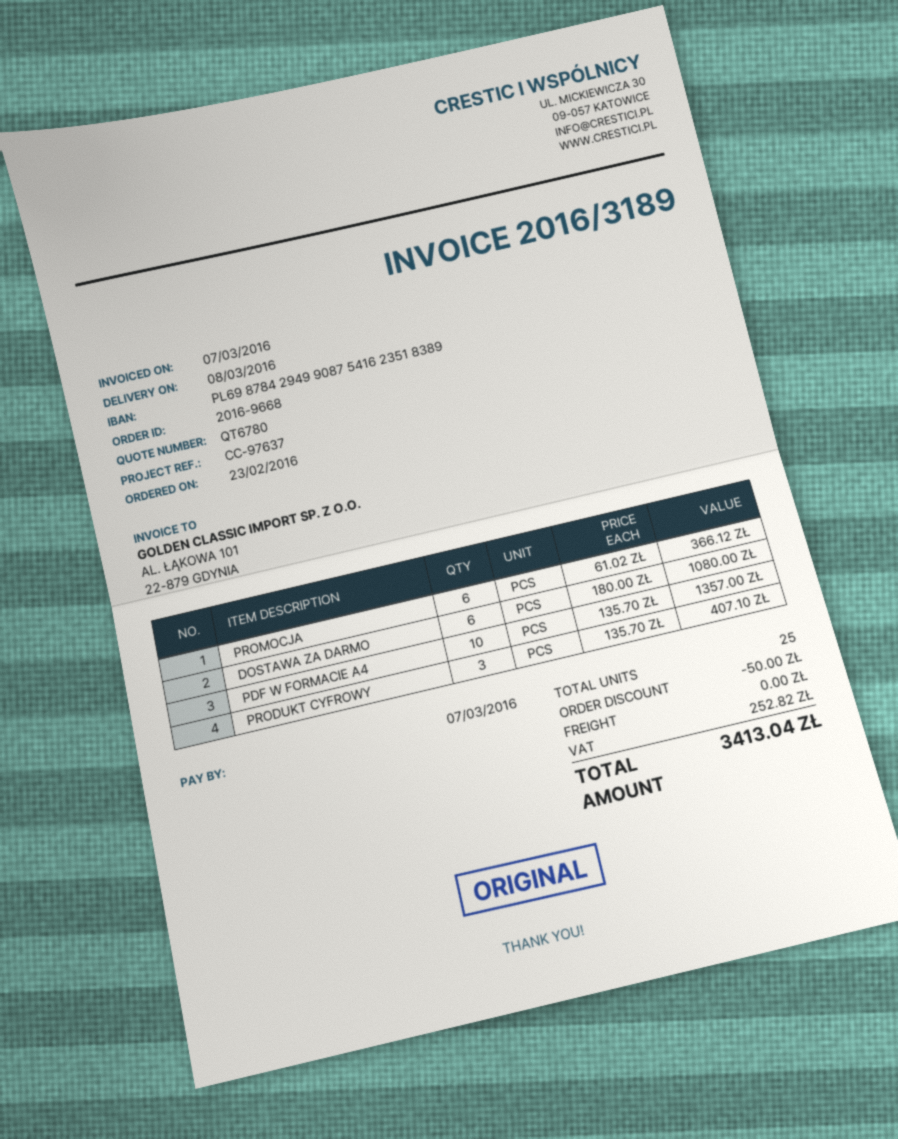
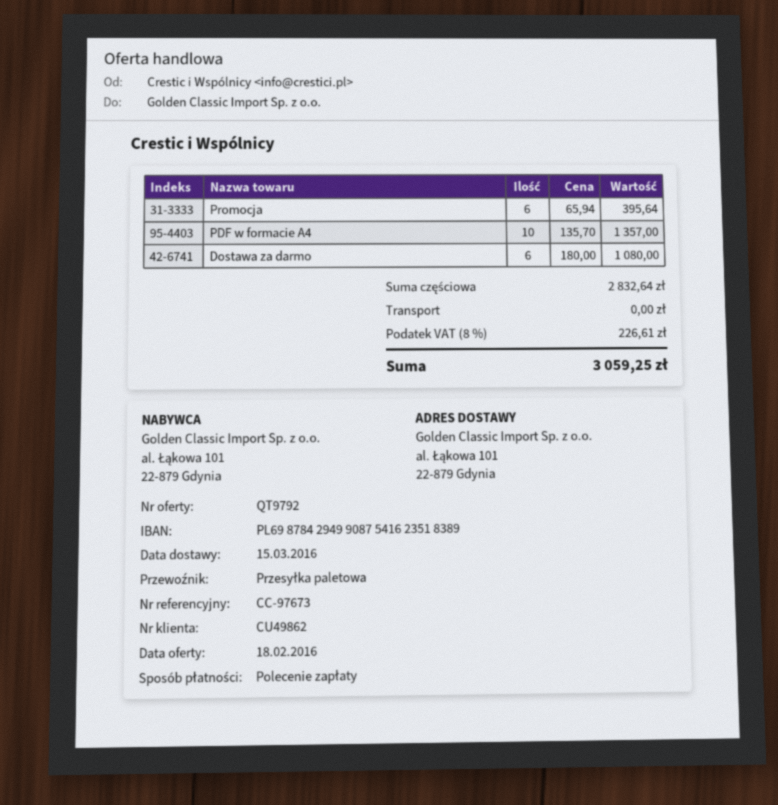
quote number: QT6780 -> QT9792
delivery date: 2016-03-08 -> 2016-03-15
reference: CC-97637 -> CC-97673
PROMOCJA: 6 x 61.02 = 366.12 -> 6 x 65.94 = 395.64
PRODUKT CYFROWY: 3 x 135.70 = 407.10 -> none
discount: 50.00 -> none
tax: 252.82 -> 226.61
total: 3413.04 -> 3059.25

